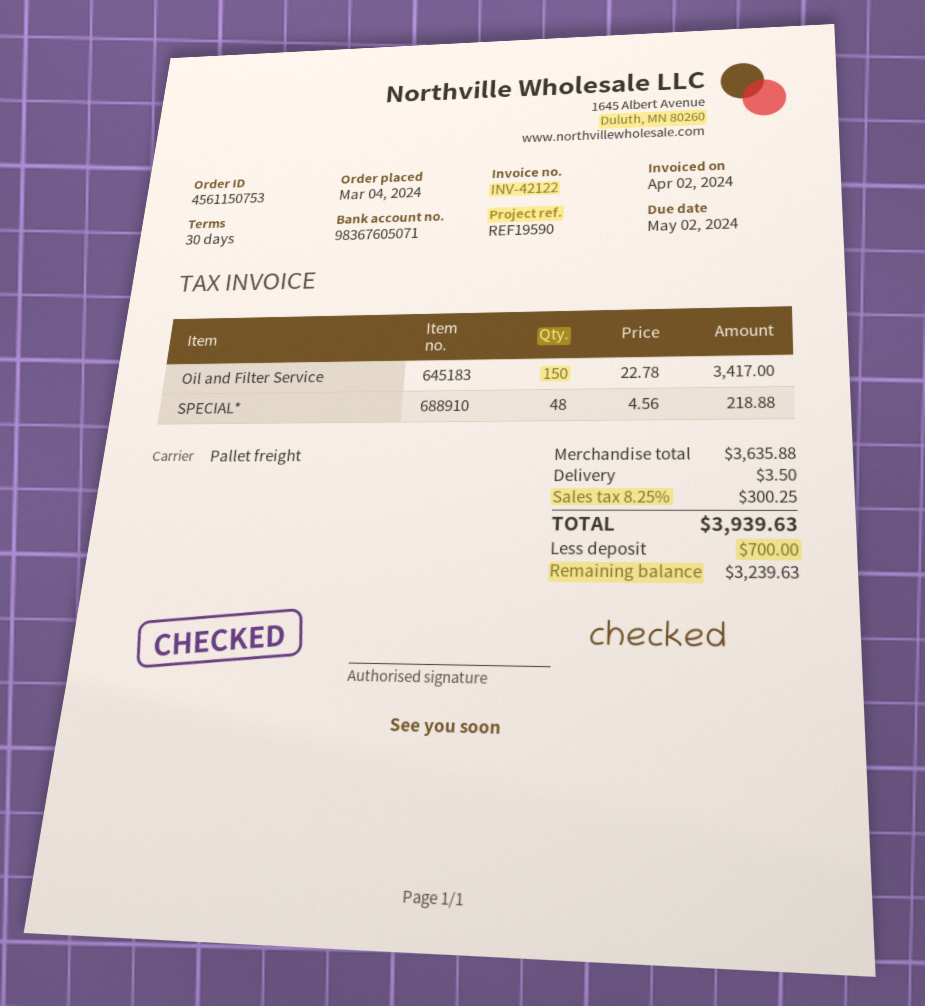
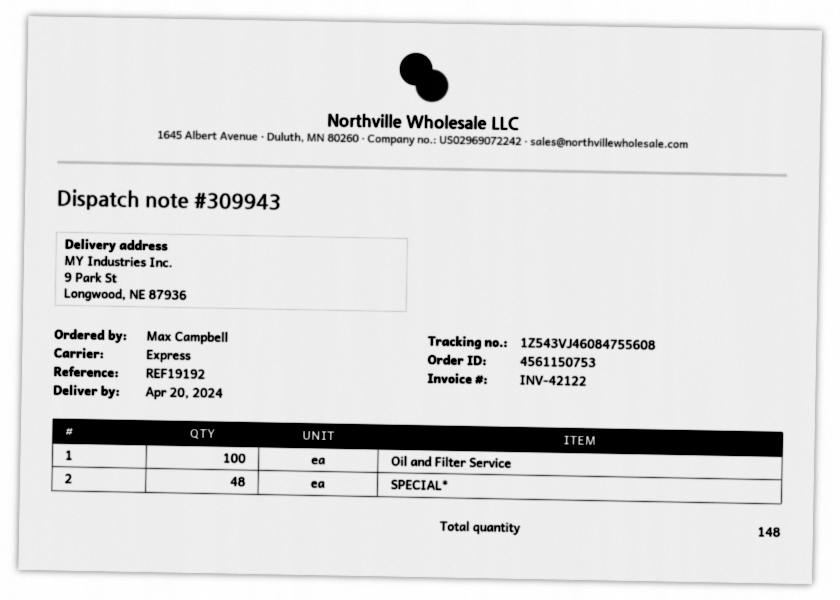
reference: REF19590 -> REF19192
shipping method: pallet freight -> express
Oil and Filter Service: 150 -> 100

